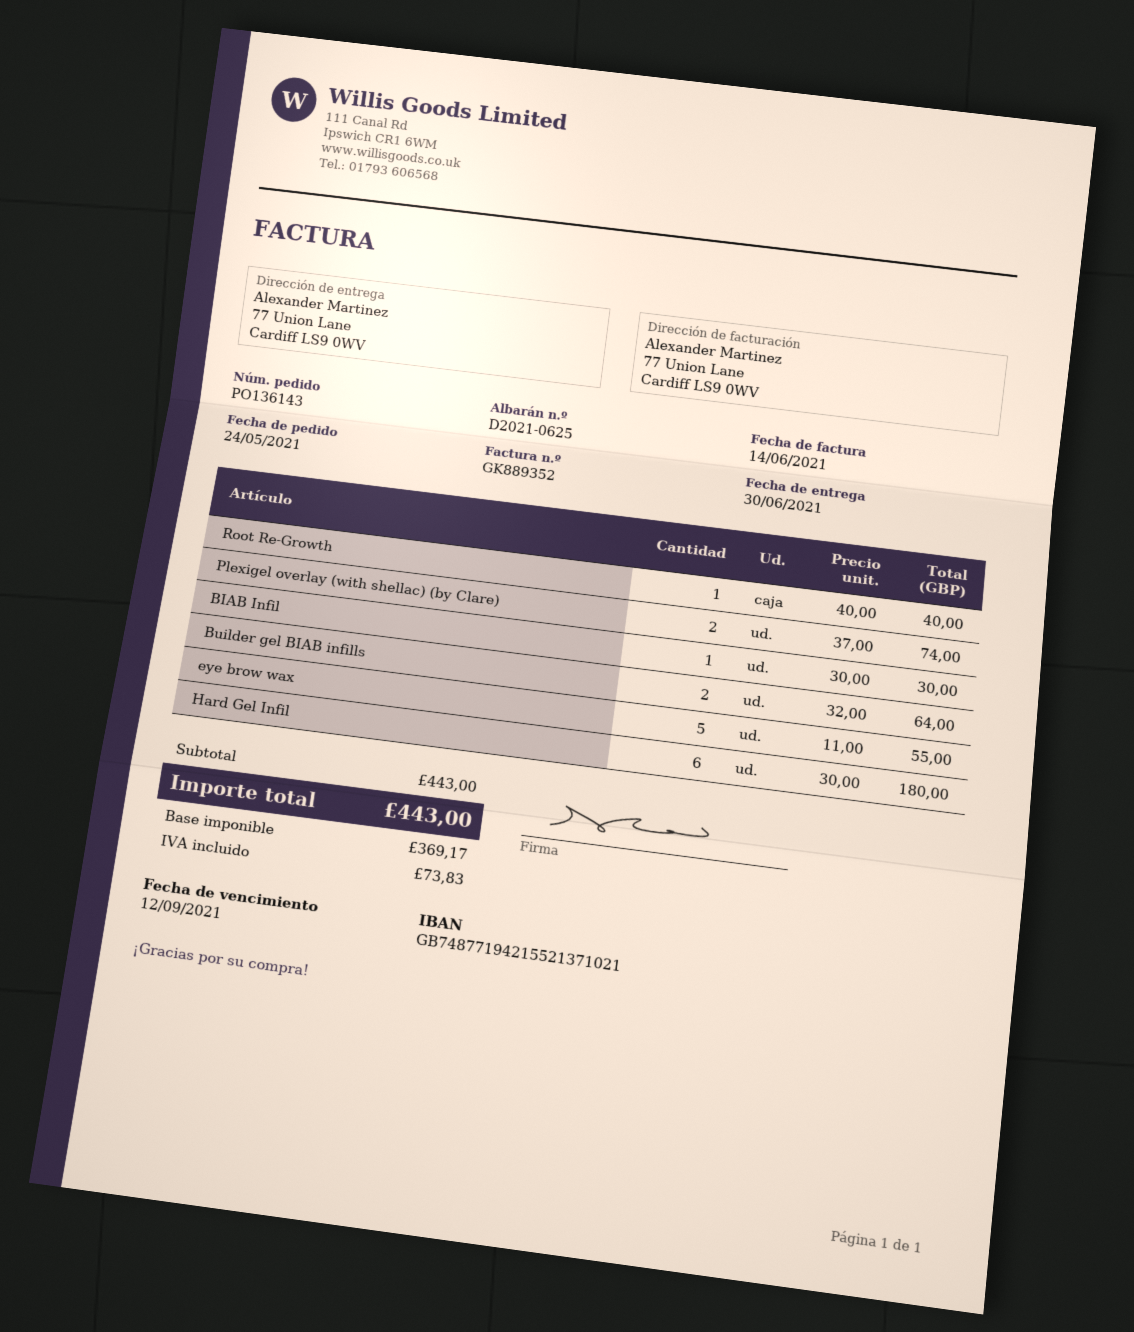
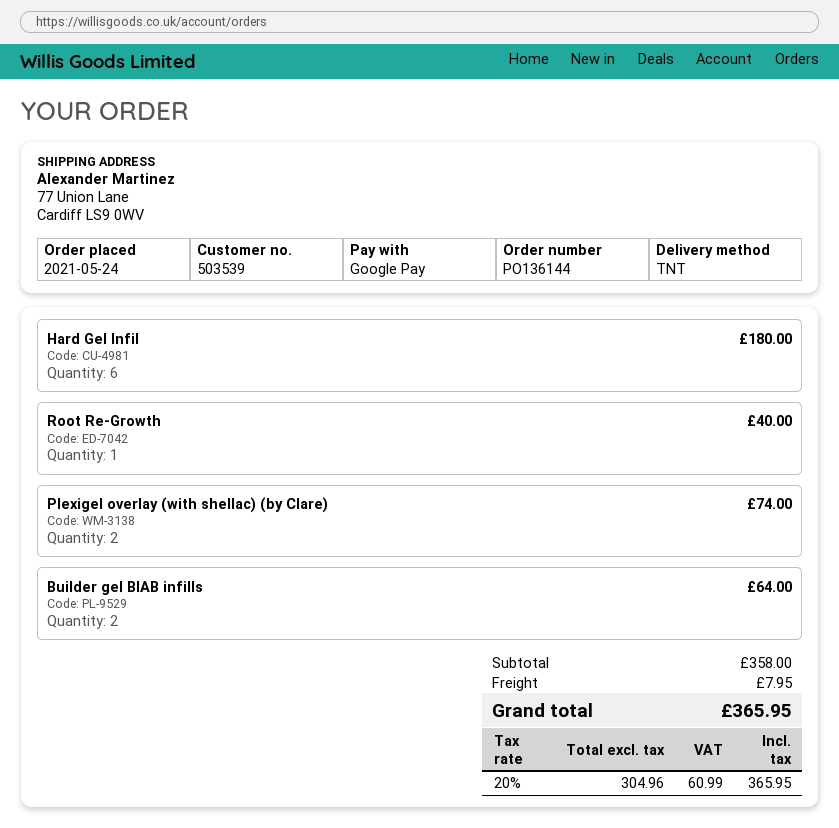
order number: PO136143 -> PO136144
BIAB Infil: 1 for 30.00 -> none
eye brow wax: 5 for 55.00 -> none
subtotal: 443.00 -> 358.00
shipping: none -> 7.95
net: 369.17 -> 304.96
tax: 73.83 -> 60.99
total: 443.00 -> 365.95

